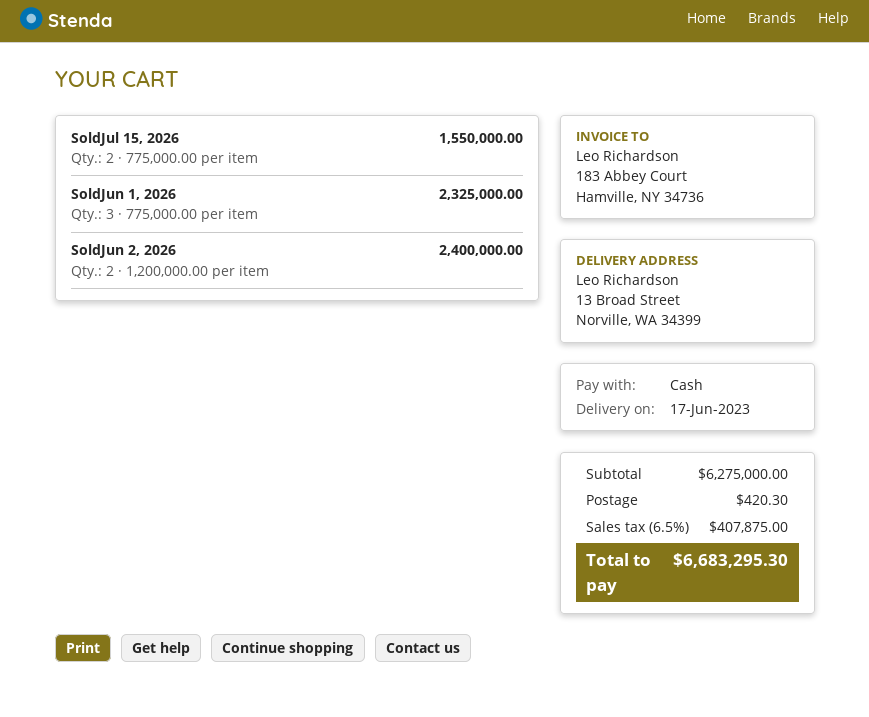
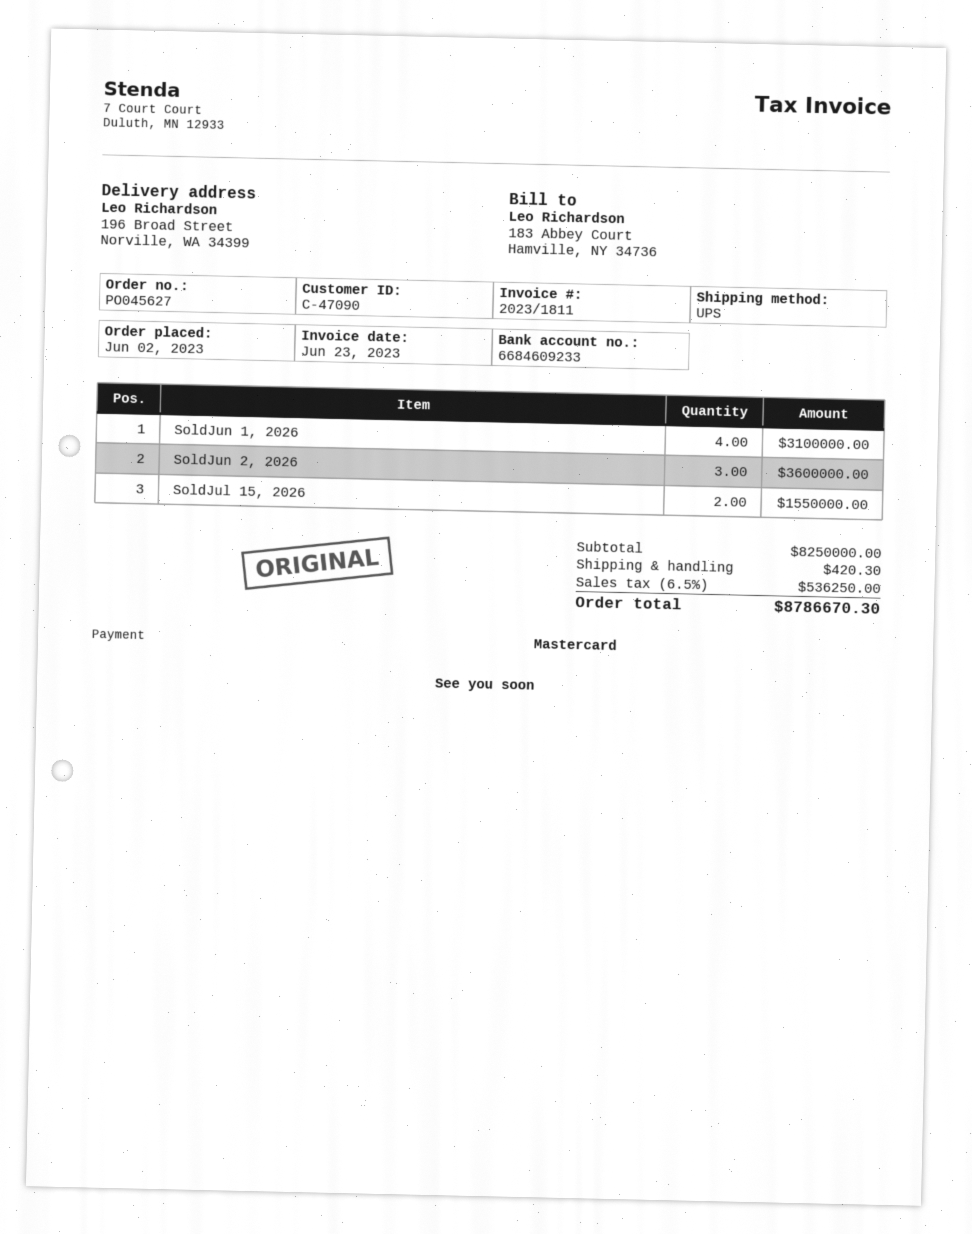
payment method: cash -> Mastercard
ship to: 13 Broad Street, Norville, WA 34399 -> 196 Broad Street, Norville, WA 34399
SoldJun 1, 2026: 3 for 2325000.00 -> 4 for 3100000.00
SoldJun 2, 2026: 2 for 2400000.00 -> 3 for 3600000.00
subtotal: 6275000.00 -> 8250000.00
tax: 6.5% = 407875.00 -> 6.5% = 536250.00
total: 6683295.30 -> 8786670.30

